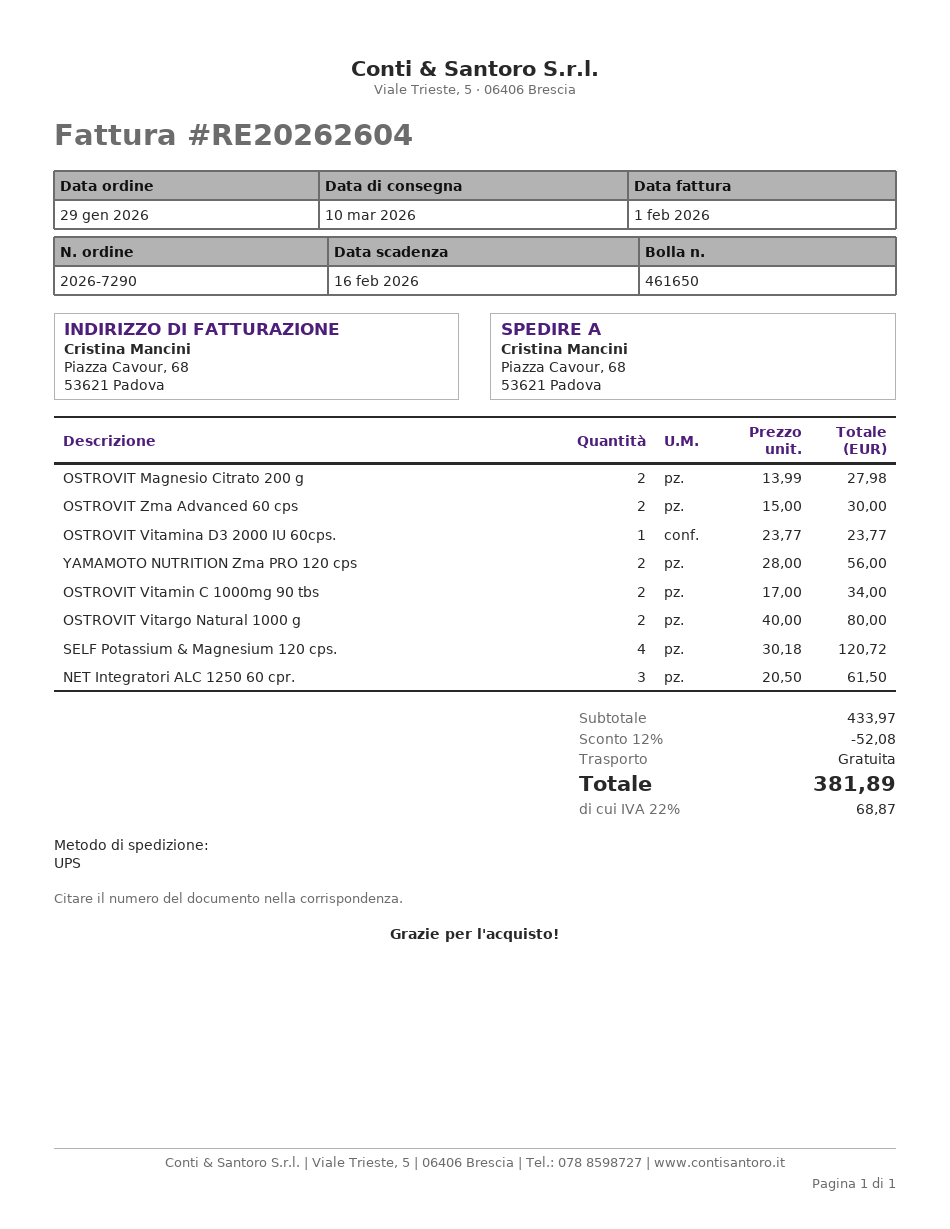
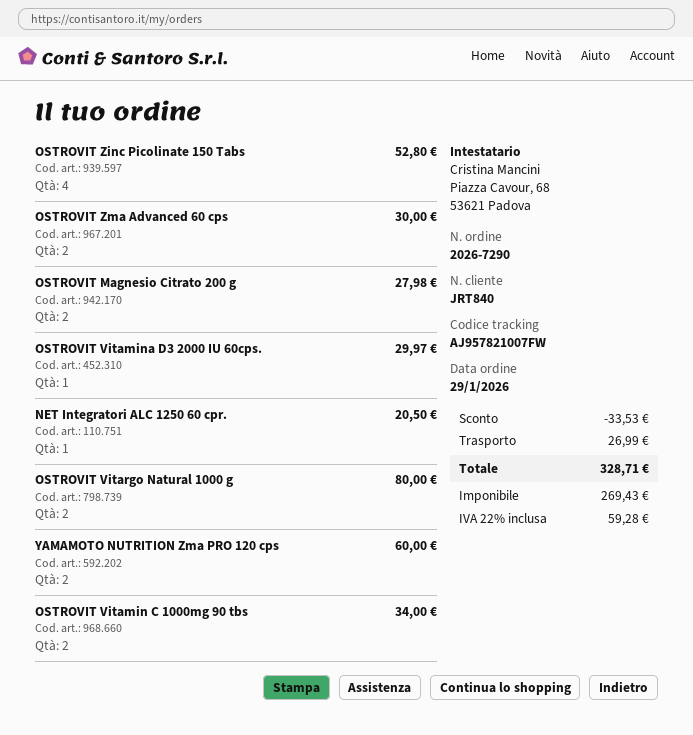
OSTROVIT Vitamina D3 2000 IU 60cps.: 1 for 23.77 -> 1 for 29.97
YAMAMOTO NUTRITION Zma PRO 120 cps: 2 for 56.00 -> 2 for 60.00
SELF Potassium & Magnesium 120 cps.: 4 for 120.72 -> none
NET Integratori ALC 1250 60 cpr.: 3 for 61.50 -> 1 for 20.50
OSTROVIT Zinc Picolinate 150 Tabs: none -> 4 for 52.80
discount: 52.08 -> 33.53
shipping: 0.00 -> 26.99
tax: 22% = 68.87 -> 22% = 59.28
total: 381.89 -> 328.71

